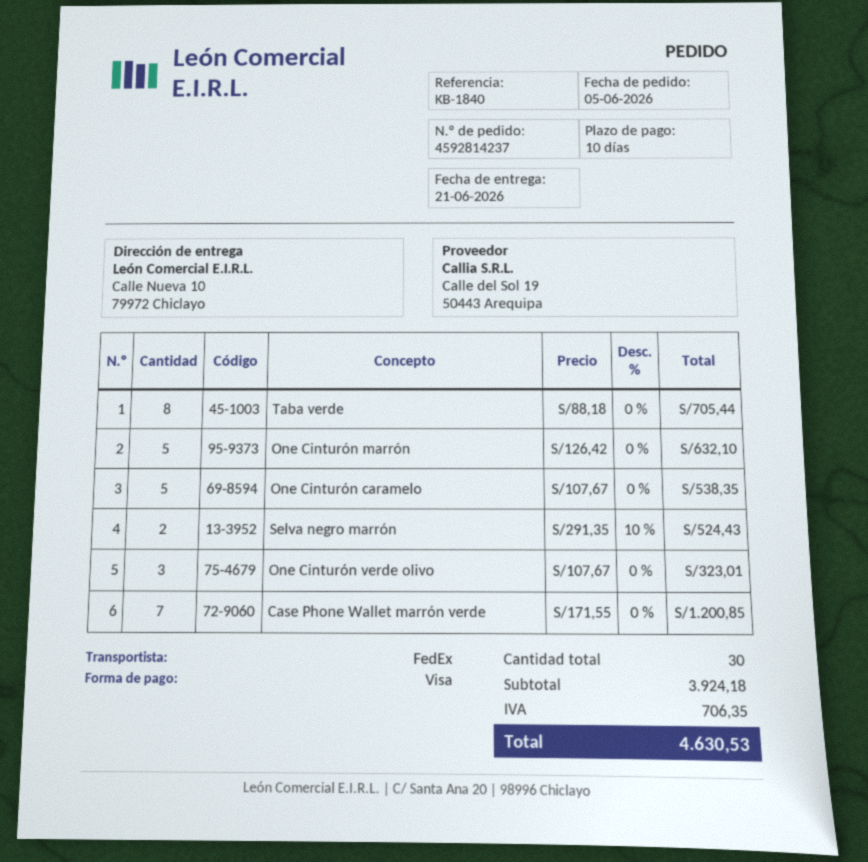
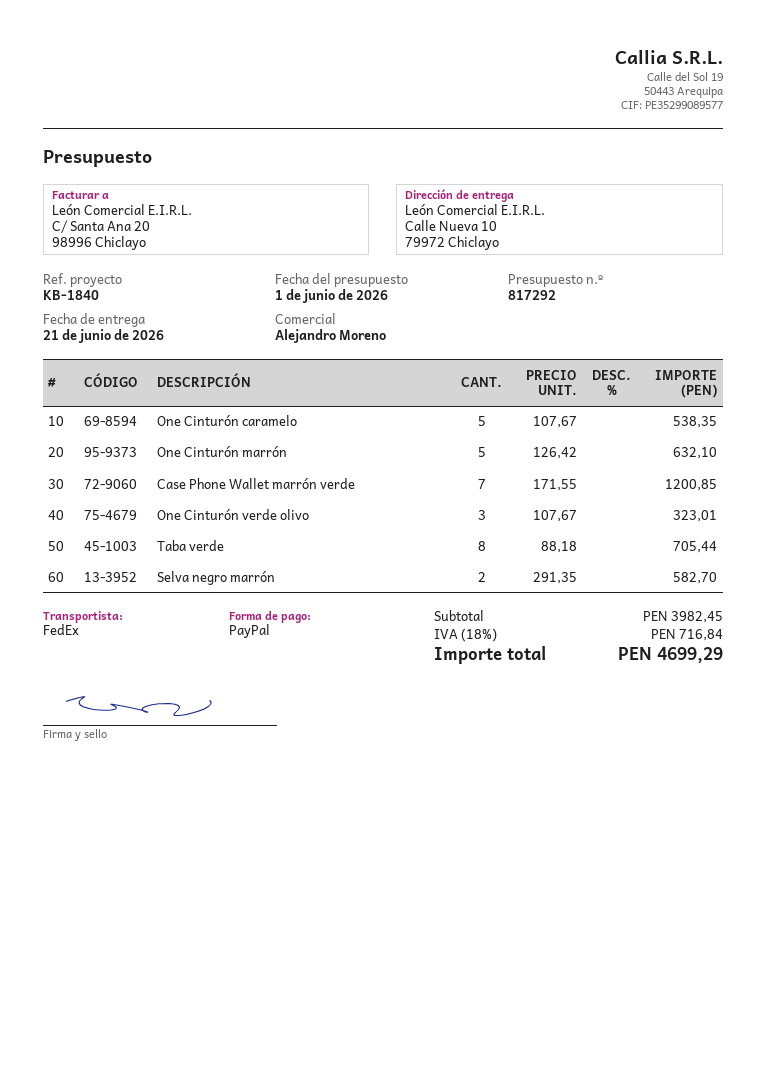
payment method: Visa -> PayPal
Selva negro marrón: 2 x 291.35 - 10% = 524.43 -> 2 x 291.35 = 582.70
subtotal: 3924.18 -> 3982.45
tax: 706.35 -> 716.84
total: 4630.53 -> 4699.29

